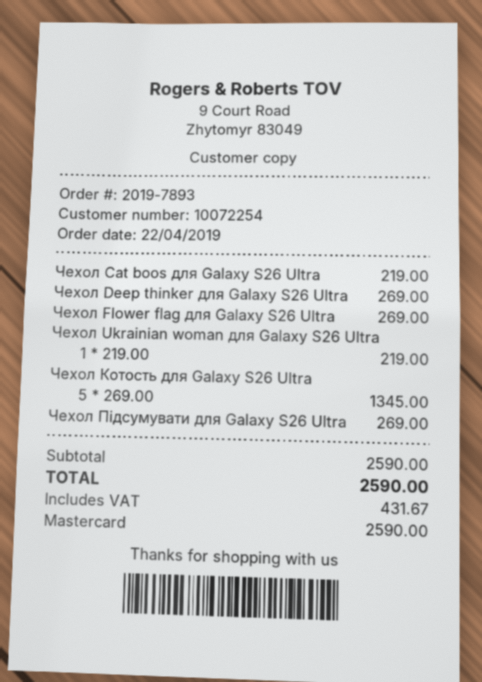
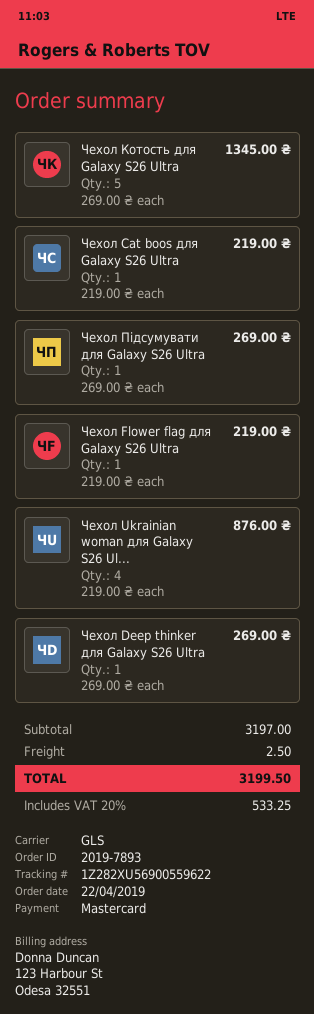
Чехол Flower flag для Galaxy S26 Ultra: 1 x 269.00 = 269.00 -> 1 x 219.00 = 219.00
Чехол Ukrainian woman для Galaxy S26 Ultra: 1 x 219.00 = 219.00 -> 4 x 219.00 = 876.00
subtotal: 2590.00 -> 3197.00
shipping: none -> 2.50
tax: 431.67 -> 533.25
total: 2590.00 -> 3199.50

